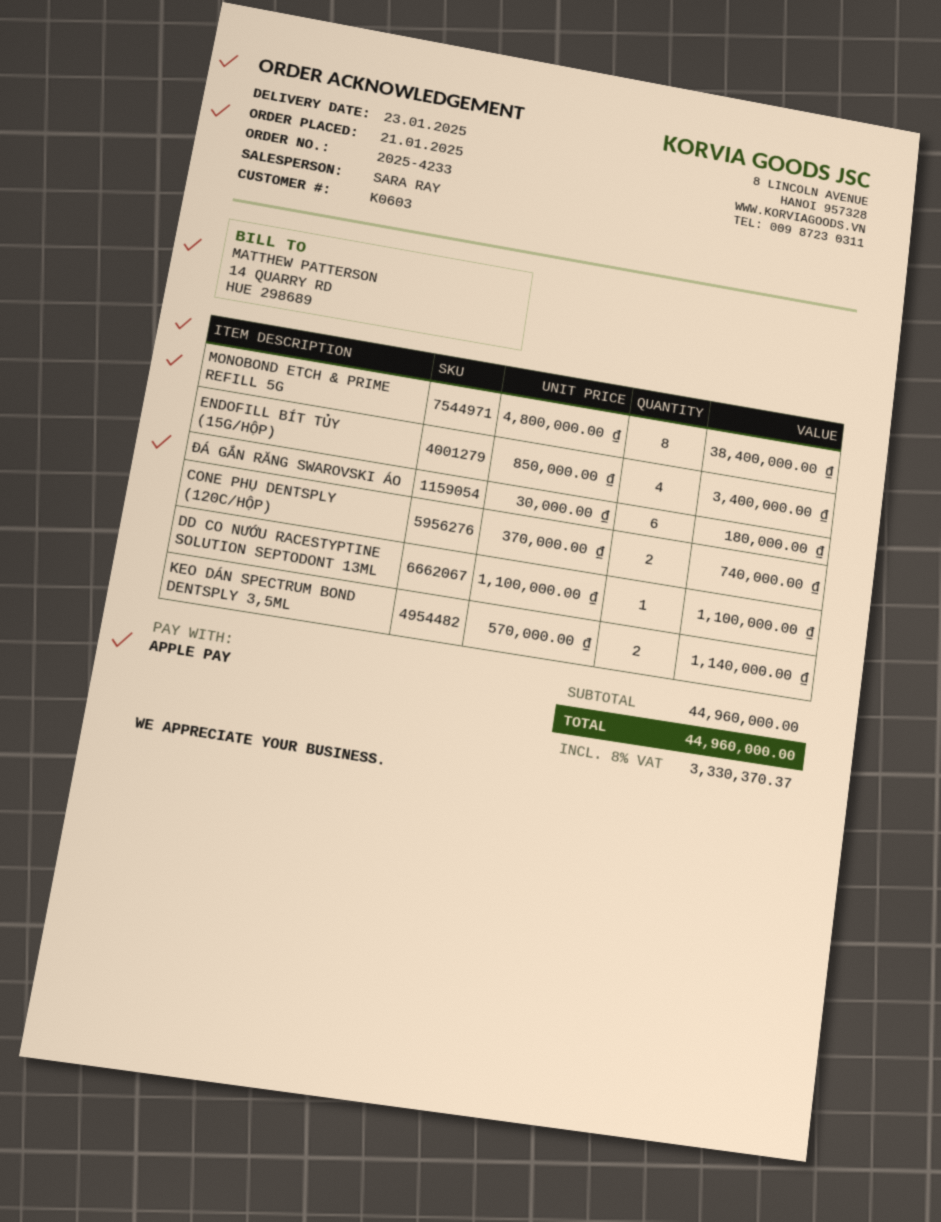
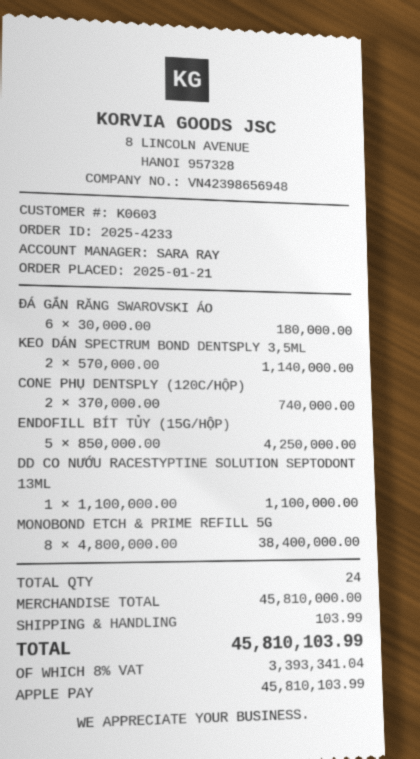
ENDOFILL BÍT TỦY (15G/HỘP): 4 x 850000.00 = 3400000.00 -> 5 x 850000.00 = 4250000.00
subtotal: 44960000.00 -> 45810000.00
shipping: none -> 103.99
tax: 8% = 3330370.37 -> 8% = 3393341.04
total: 44960000.00 -> 45810103.99

